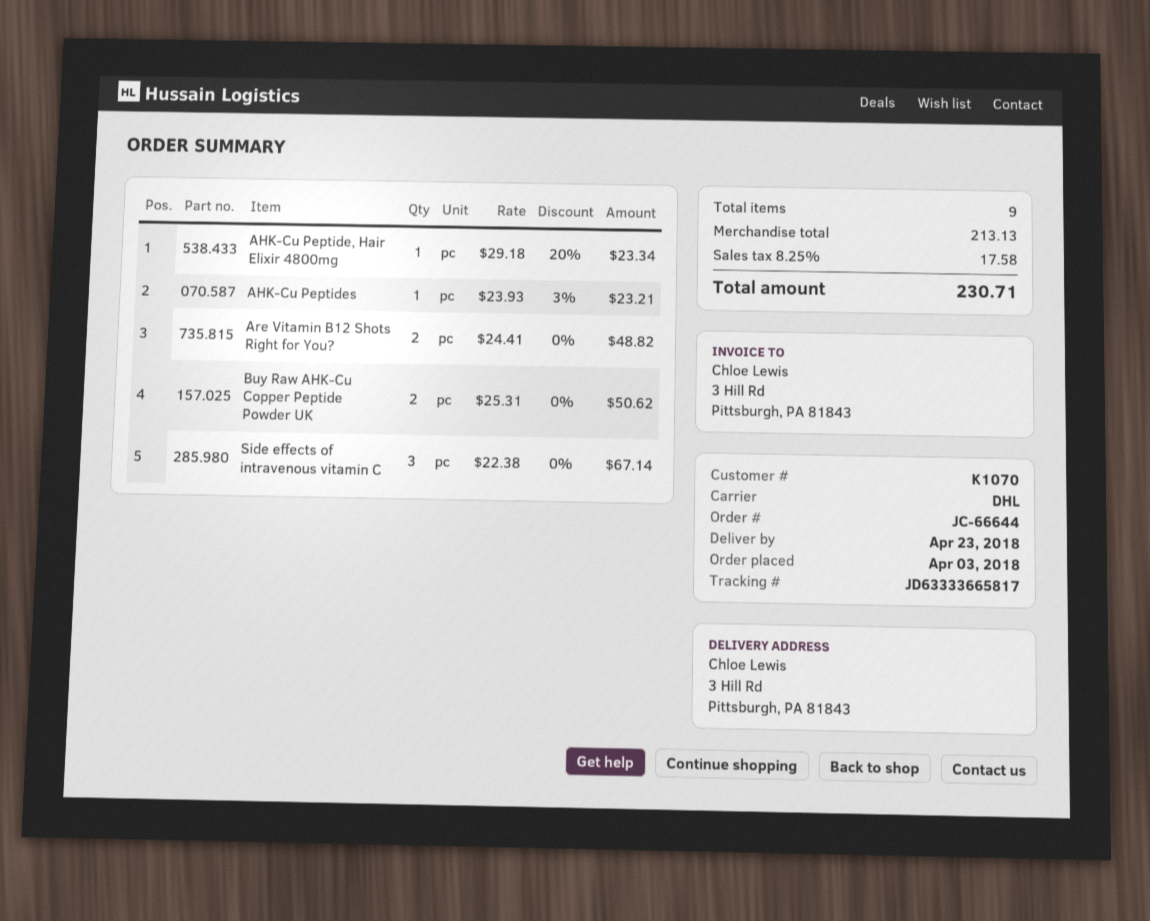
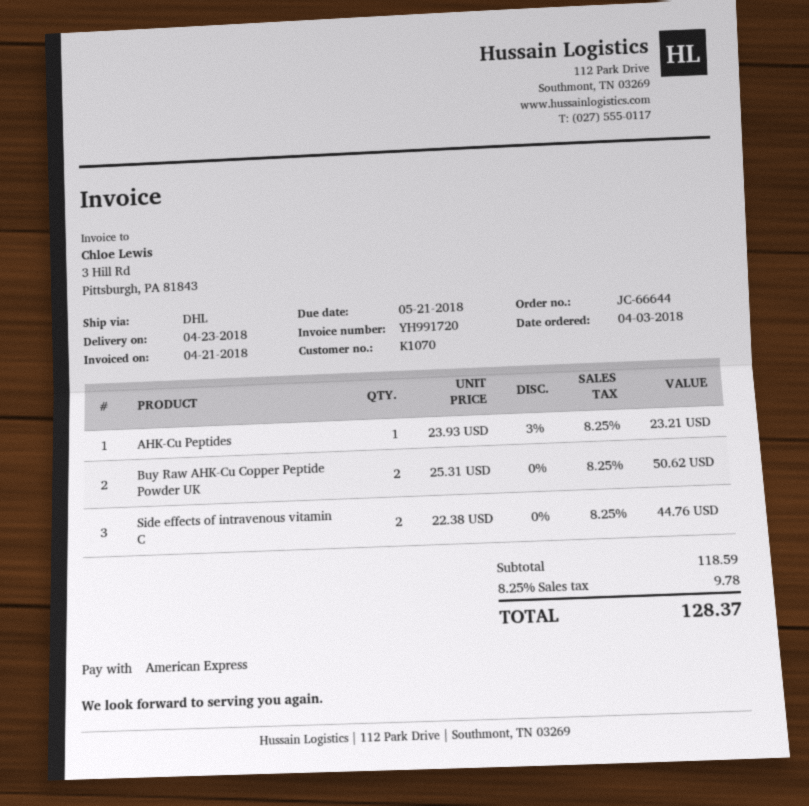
AHK-Cu Peptide, Hair Elixir 4800mg: 1 x 29.18 - 20% = 23.34 -> none
Are Vitamin B12 Shots Right for You?: 2 x 24.41 = 48.82 -> none
Side effects of intravenous vitamin C: 3 x 22.38 = 67.14 -> 2 x 22.38 = 44.76
subtotal: 213.13 -> 118.59
tax: 8.25% = 17.58 -> 8.25% = 9.78
total: 230.71 -> 128.37

